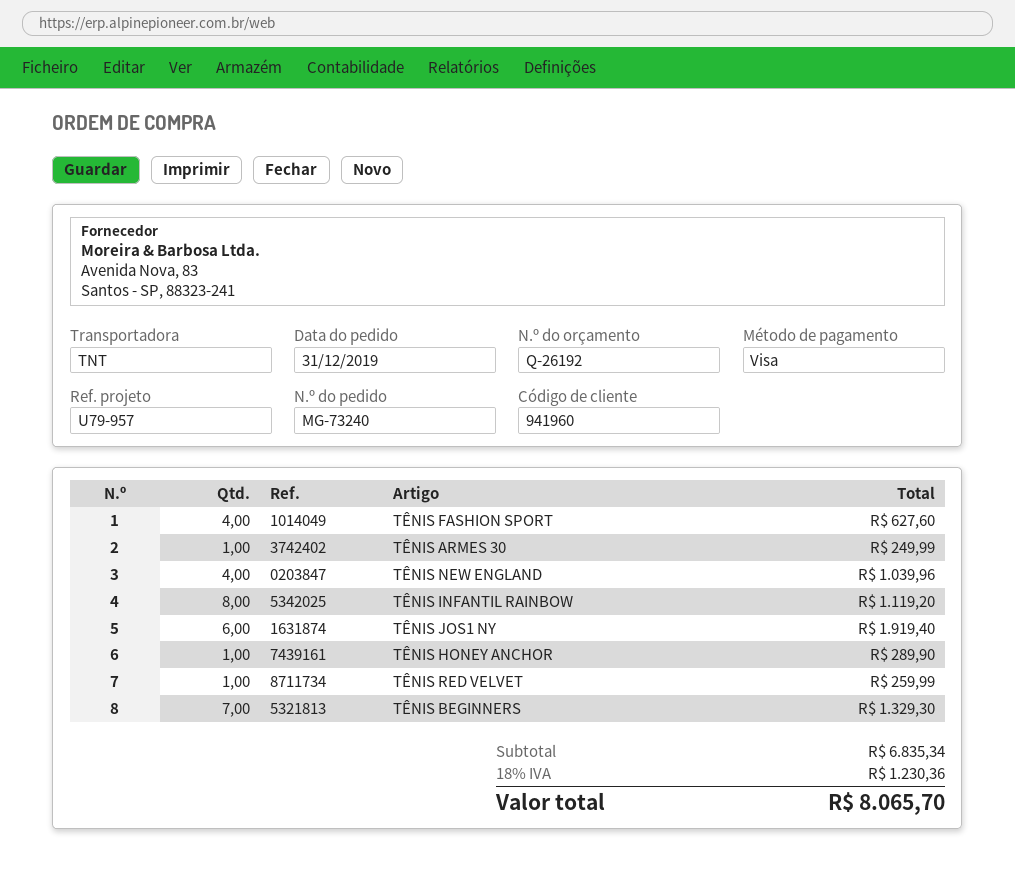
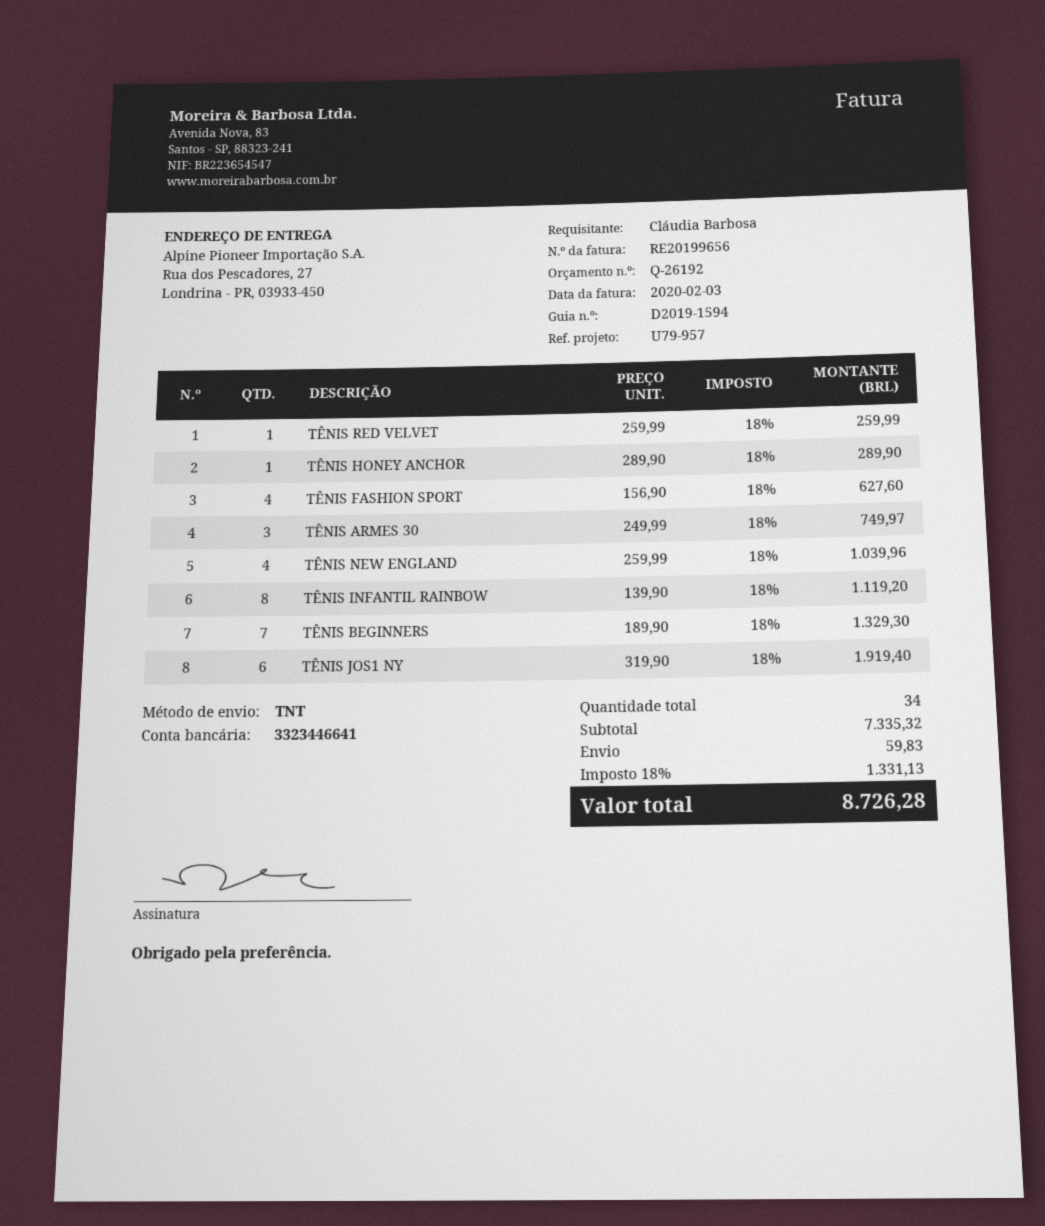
TÊNIS ARMES 30: 1 for 249.99 -> 3 for 749.97
subtotal: 6835.34 -> 7335.32
shipping: none -> 59.83
tax: 18% = 1230.36 -> 18% = 1331.13
total: 8065.70 -> 8726.28

